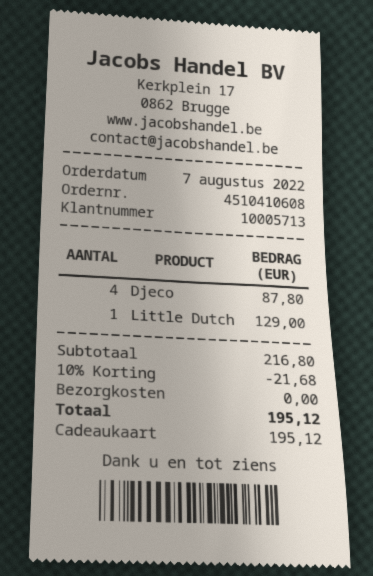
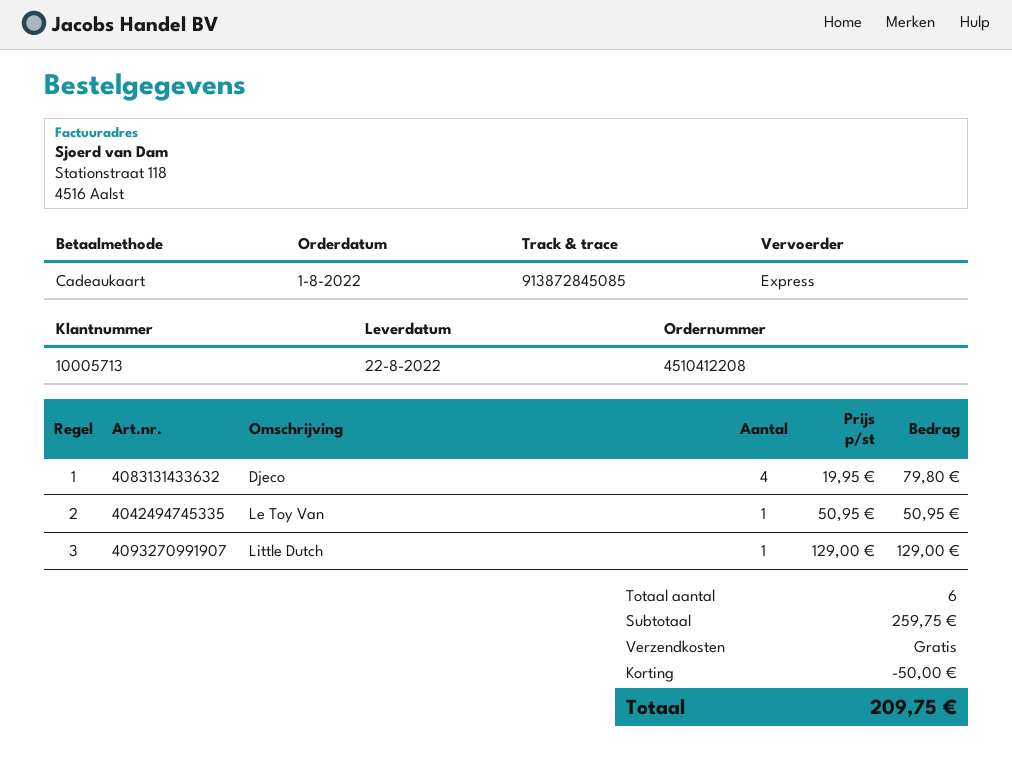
order number: 4510410608 -> 4510412208
order date: 2022-08-07 -> 2022-08-01
Djeco: 4 for 87.80 -> 4 for 79.80
Le Toy Van: none -> 1 for 50.95
subtotal: 216.80 -> 259.75
discount: 21.68 -> 50.00
total: 195.12 -> 209.75

